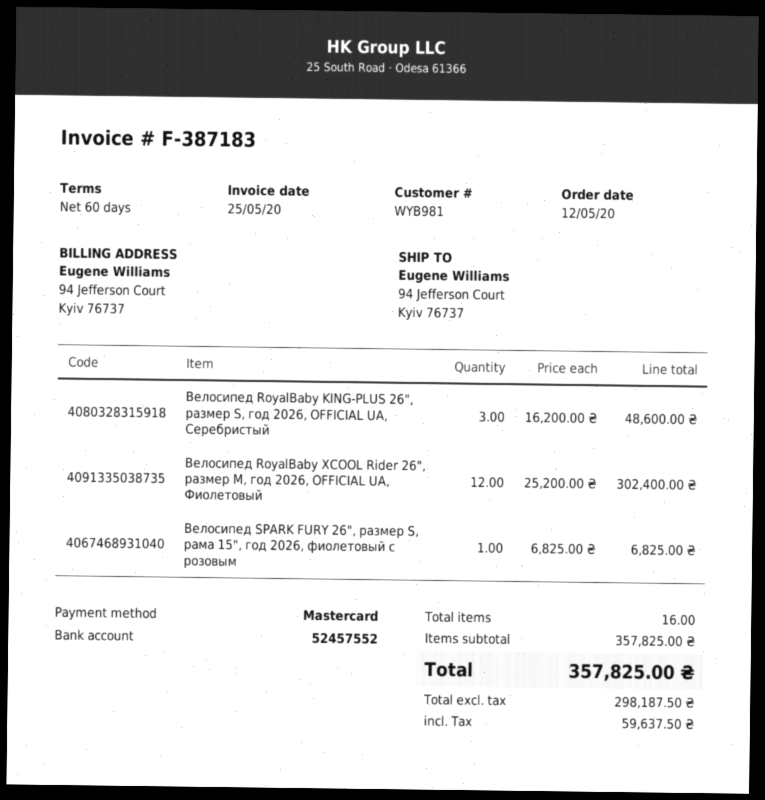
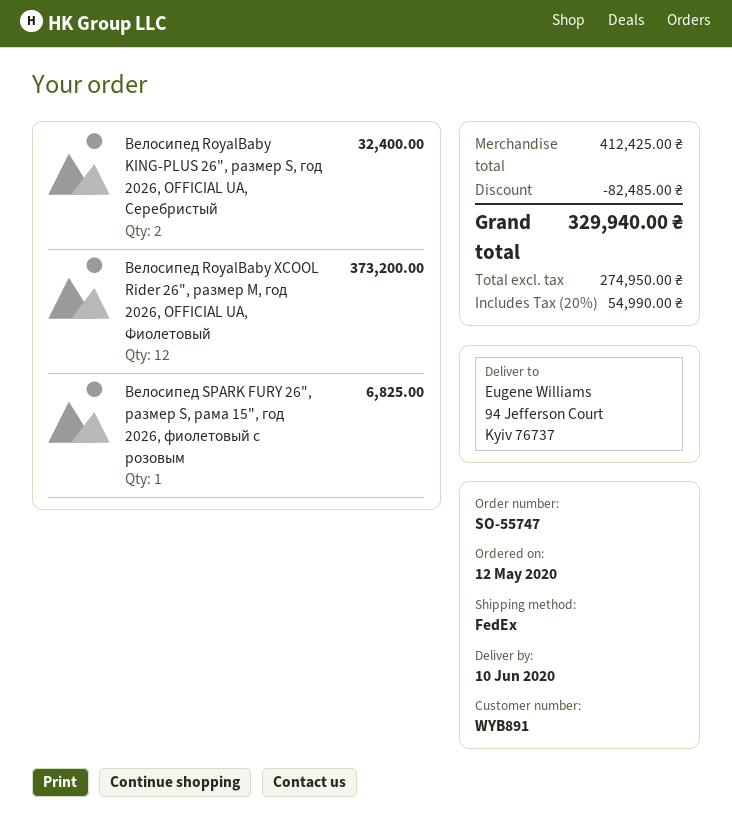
customer number: WYB981 -> WYB891
Велосипед RoyalBaby KING-PLUS 26", размер S, год 2026, OFFICIAL UA, Серебристый: 3 for 48600.00 -> 2 for 32400.00
Велосипед RoyalBaby XCOOL Rider 26", размер M, год 2026, OFFICIAL UA, Фиолетовый: 12 for 302400.00 -> 12 for 373200.00
subtotal: 357825.00 -> 412425.00
discount: none -> 82485.00
net: 298187.50 -> 274950.00
tax: 59637.50 -> 54990.00
total: 357825.00 -> 329940.00

